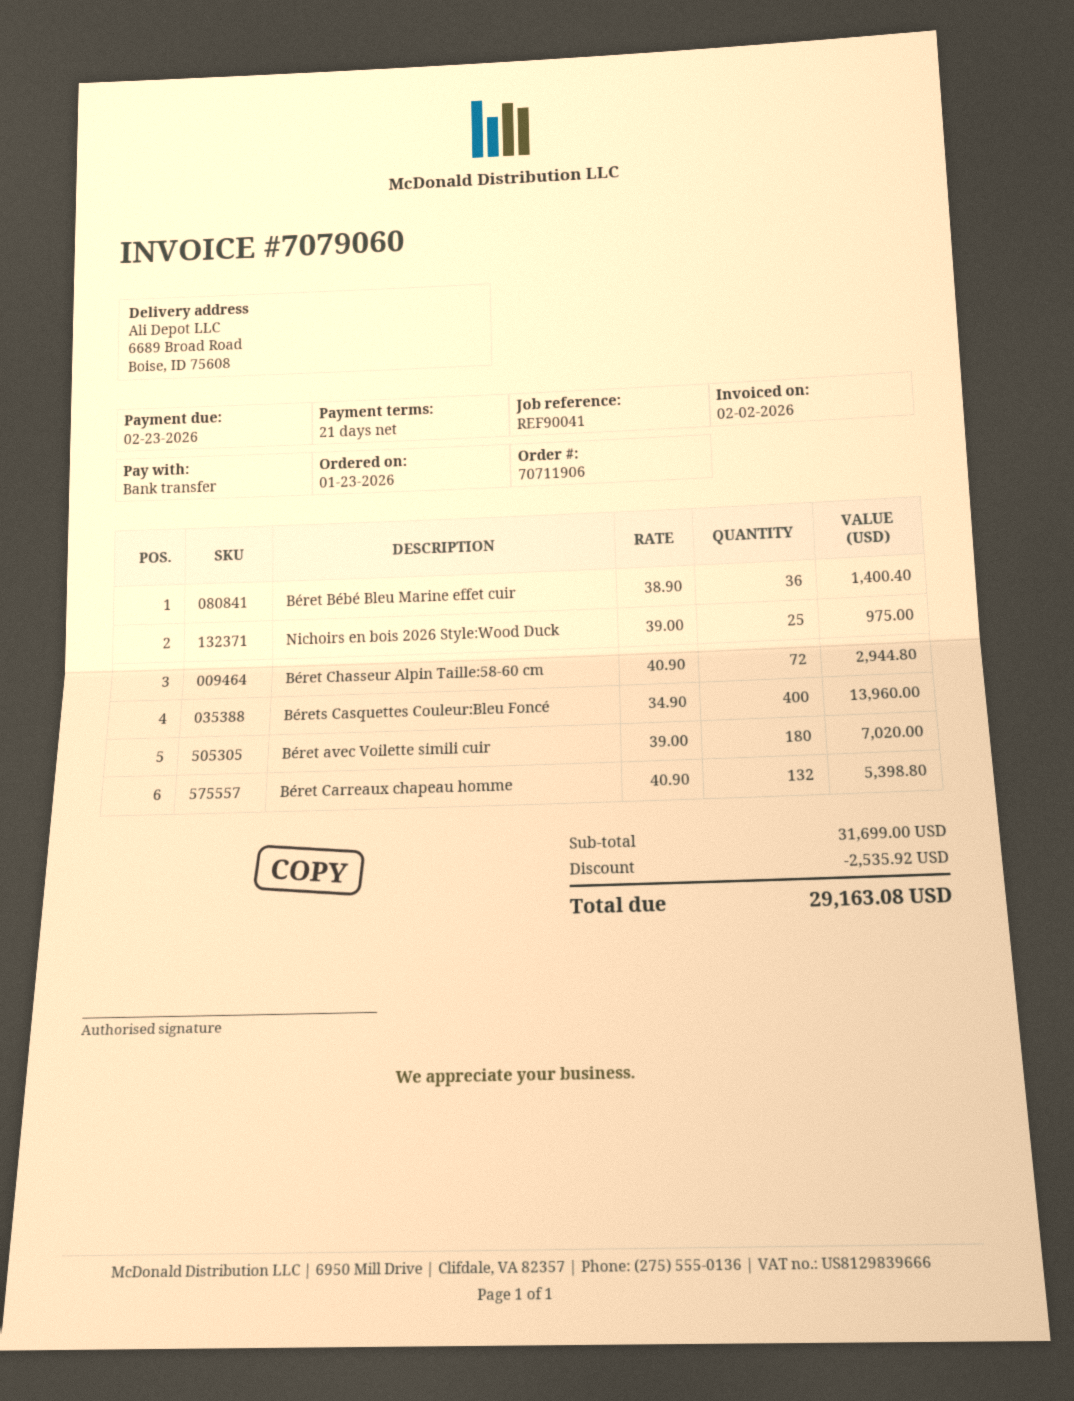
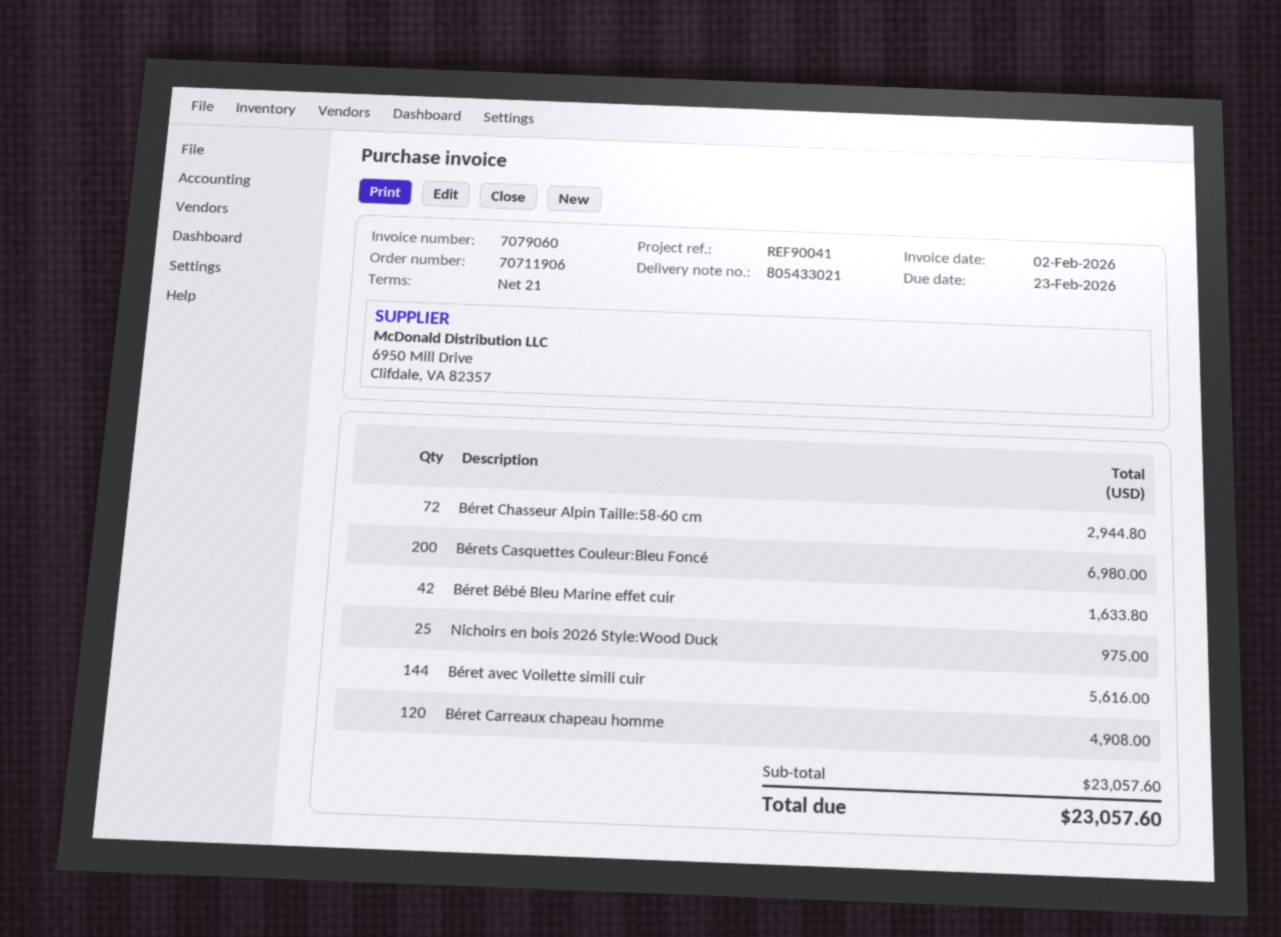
Béret Bébé Bleu Marine effet cuir: 36 for 1400.40 -> 42 for 1633.80
Bérets Casquettes Couleur:Bleu Foncé: 400 for 13960.00 -> 200 for 6980.00
Béret avec Voilette simili cuir: 180 for 7020.00 -> 144 for 5616.00
Béret Carreaux chapeau homme: 132 for 5398.80 -> 120 for 4908.00
subtotal: 31699.00 -> 23057.60
discount: 2535.92 -> none
total: 29163.08 -> 23057.60

